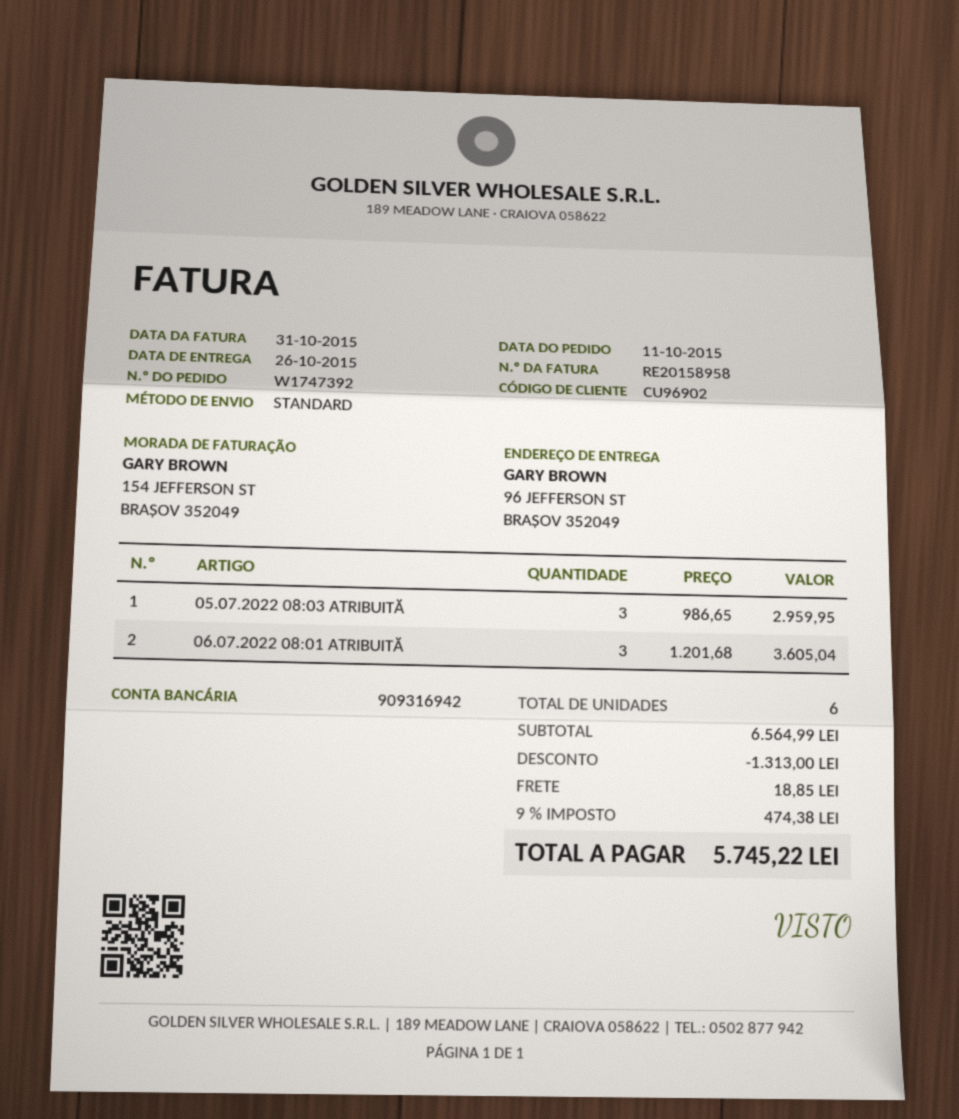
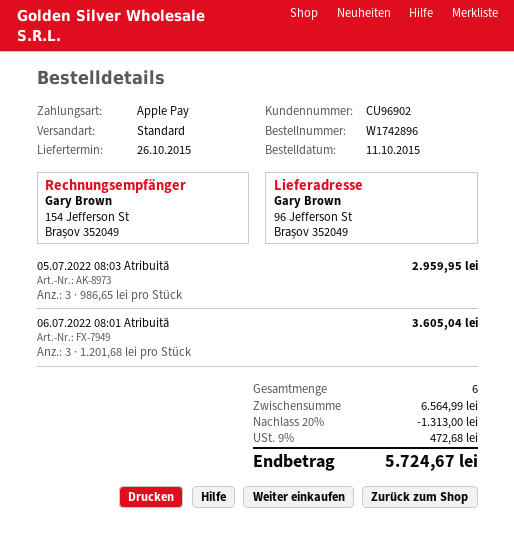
order number: W1747392 -> W1742896
shipping: 18.85 -> none
tax: 9% = 474.38 -> 9% = 472.68
total: 5745.22 -> 5724.67

